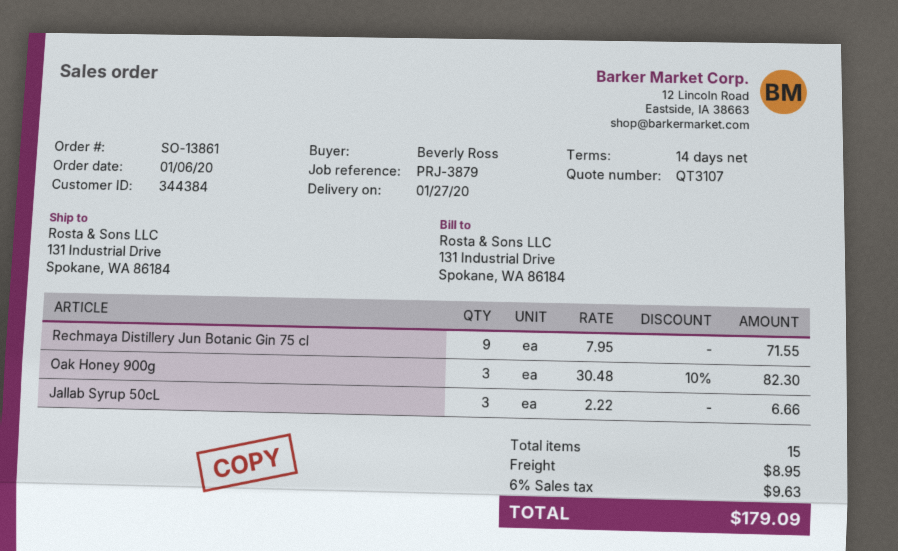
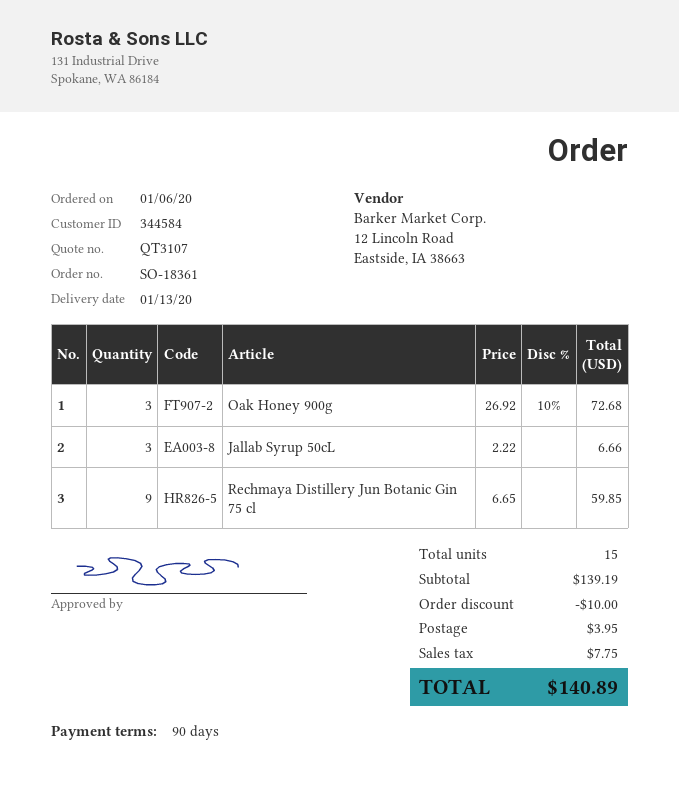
order number: SO-13861 -> SO-18361
delivery date: 2020-01-27 -> 2020-01-13
payment terms: 14 days -> 90 days
customer number: 344384 -> 344584
Rechmaya Distillery Jun Botanic Gin 75 cl: 9 x 7.95 = 71.55 -> 9 x 6.65 = 59.85
Oak Honey 900g: 3 x 30.48 - 10% = 82.30 -> 3 x 26.92 - 10% = 72.68
discount: none -> 10.00
shipping: 8.95 -> 3.95
tax: 9.63 -> 7.75
total: 179.09 -> 140.89

